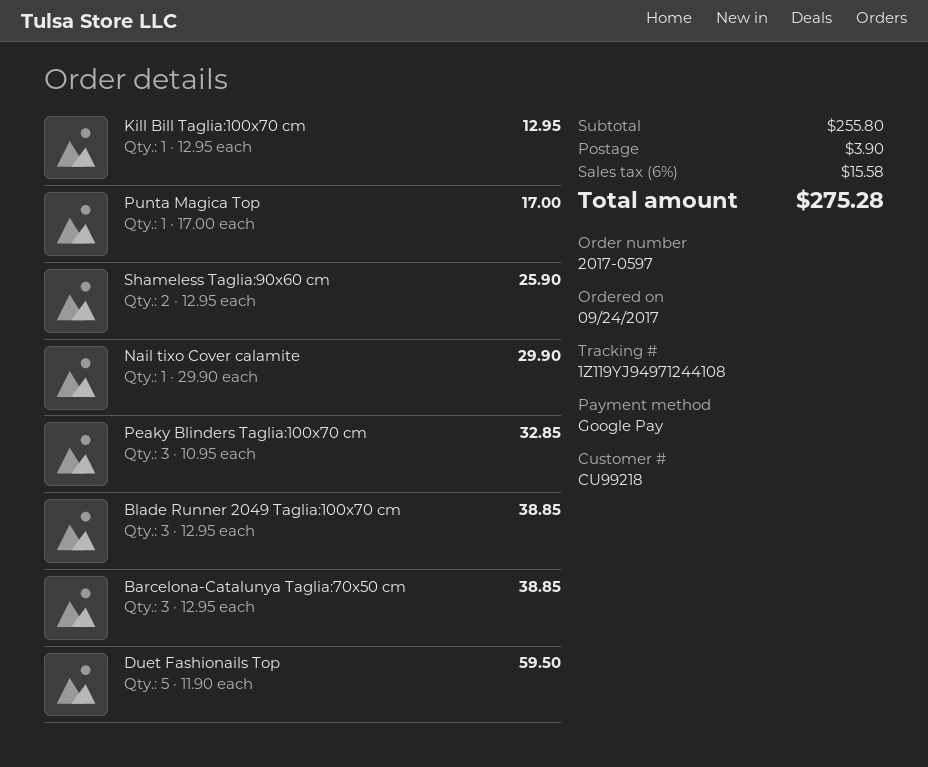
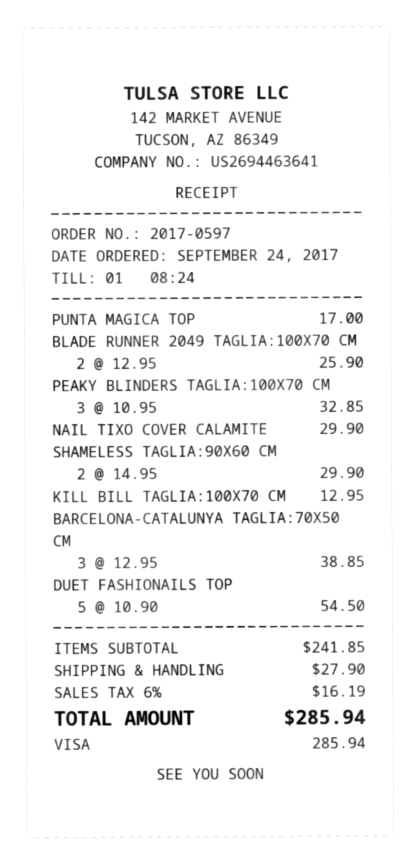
payment method: Google Pay -> Visa
Shameless Taglia:90x60 cm: 2 x 12.95 = 25.90 -> 2 x 14.95 = 29.90
Blade Runner 2049 Taglia:100x70 cm: 3 x 12.95 = 38.85 -> 2 x 12.95 = 25.90
Duet Fashionails Top: 5 x 11.90 = 59.50 -> 5 x 10.90 = 54.50
subtotal: 255.80 -> 241.85
shipping: 3.90 -> 27.90
tax: 6% = 15.58 -> 6% = 16.19
total: 275.28 -> 285.94

